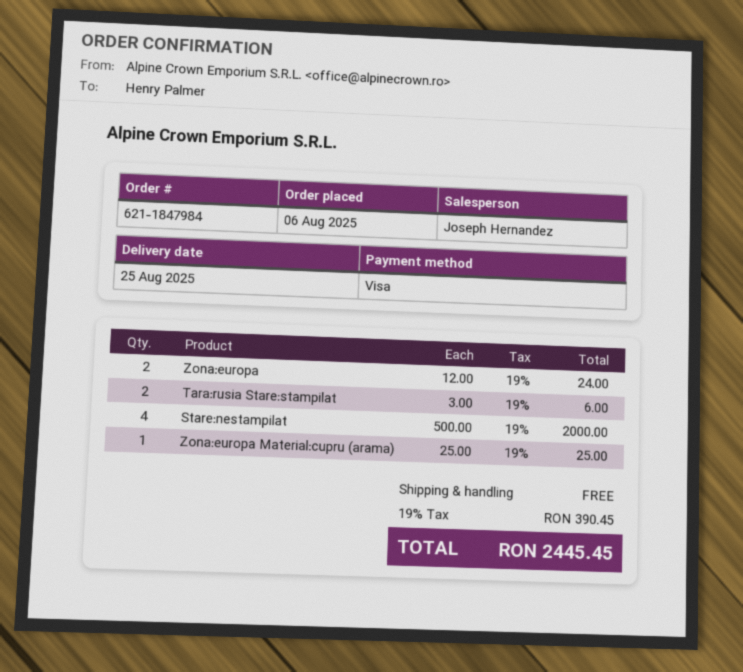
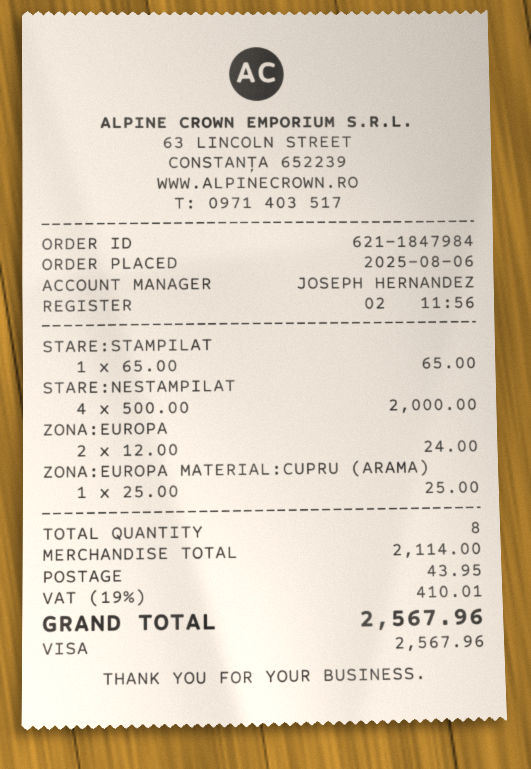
Tara:rusia Stare:stampilat: 2 x 3.00 = 6.00 -> none
STARE:STAMPILAT: none -> 1 x 65.00 = 65.00
shipping: 0.00 -> 43.95
tax: 19% = 390.45 -> 19% = 410.01
total: 2445.45 -> 2567.96

